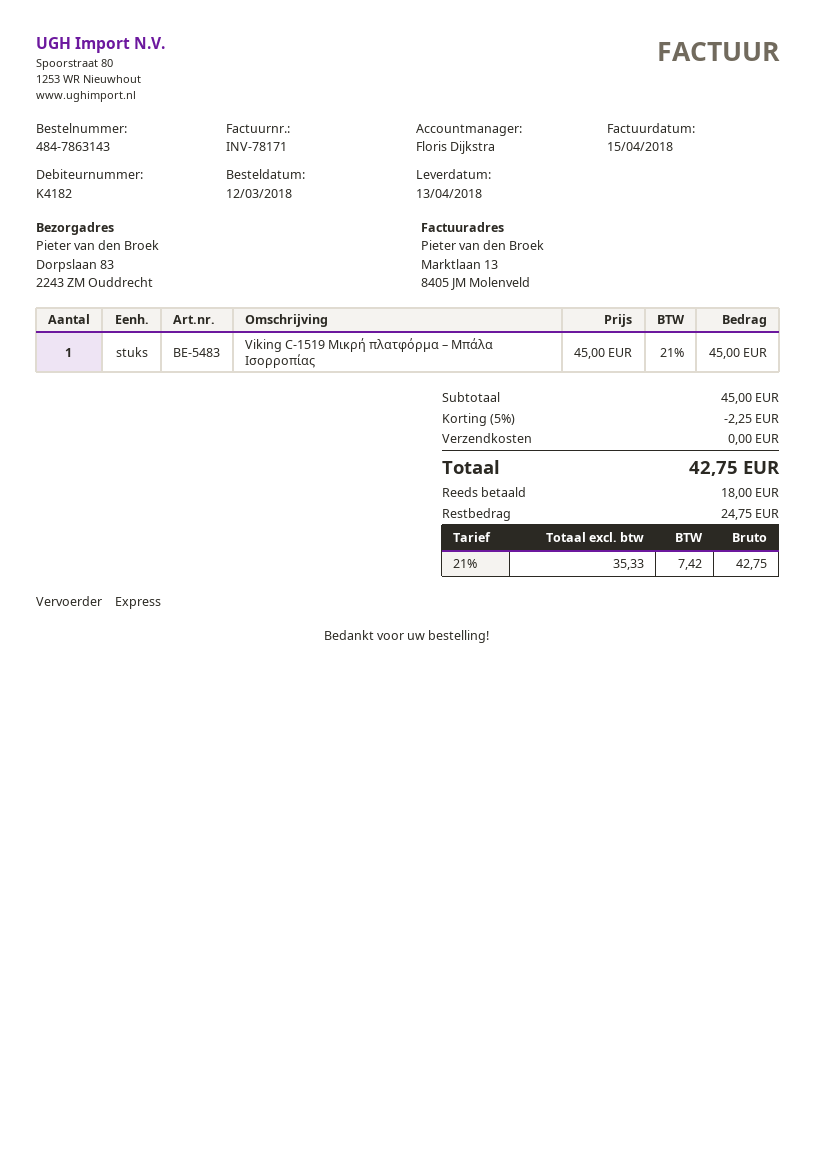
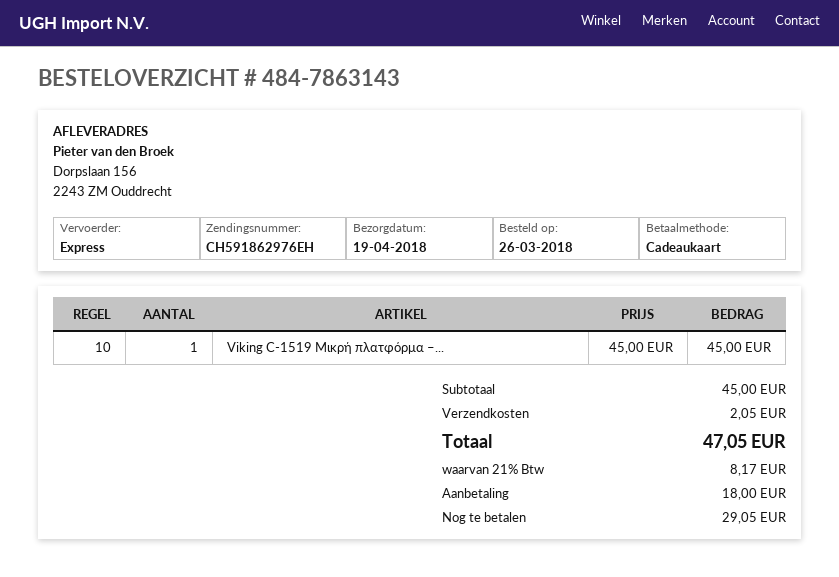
order date: 2018-03-12 -> 2018-03-26
delivery date: 2018-04-13 -> 2018-04-19
ship to: Dorpslaan 83, 2243 ZM Ouddrecht -> Dorpslaan 156, 2243 ZM Ouddrecht
discount: 5% = 2.25 -> none
shipping: 0.00 -> 2.05
tax: 21% = 7.42 -> 21% = 8.17
total: 42.75 -> 47.05
balance: 24.75 -> 29.05

